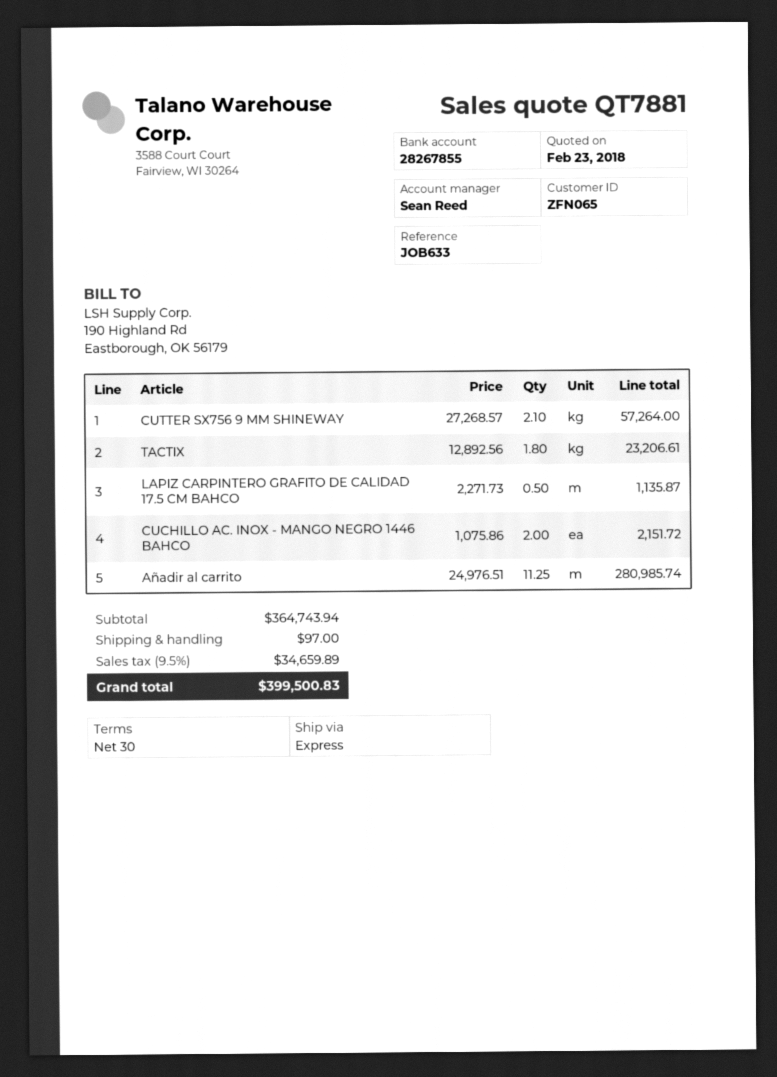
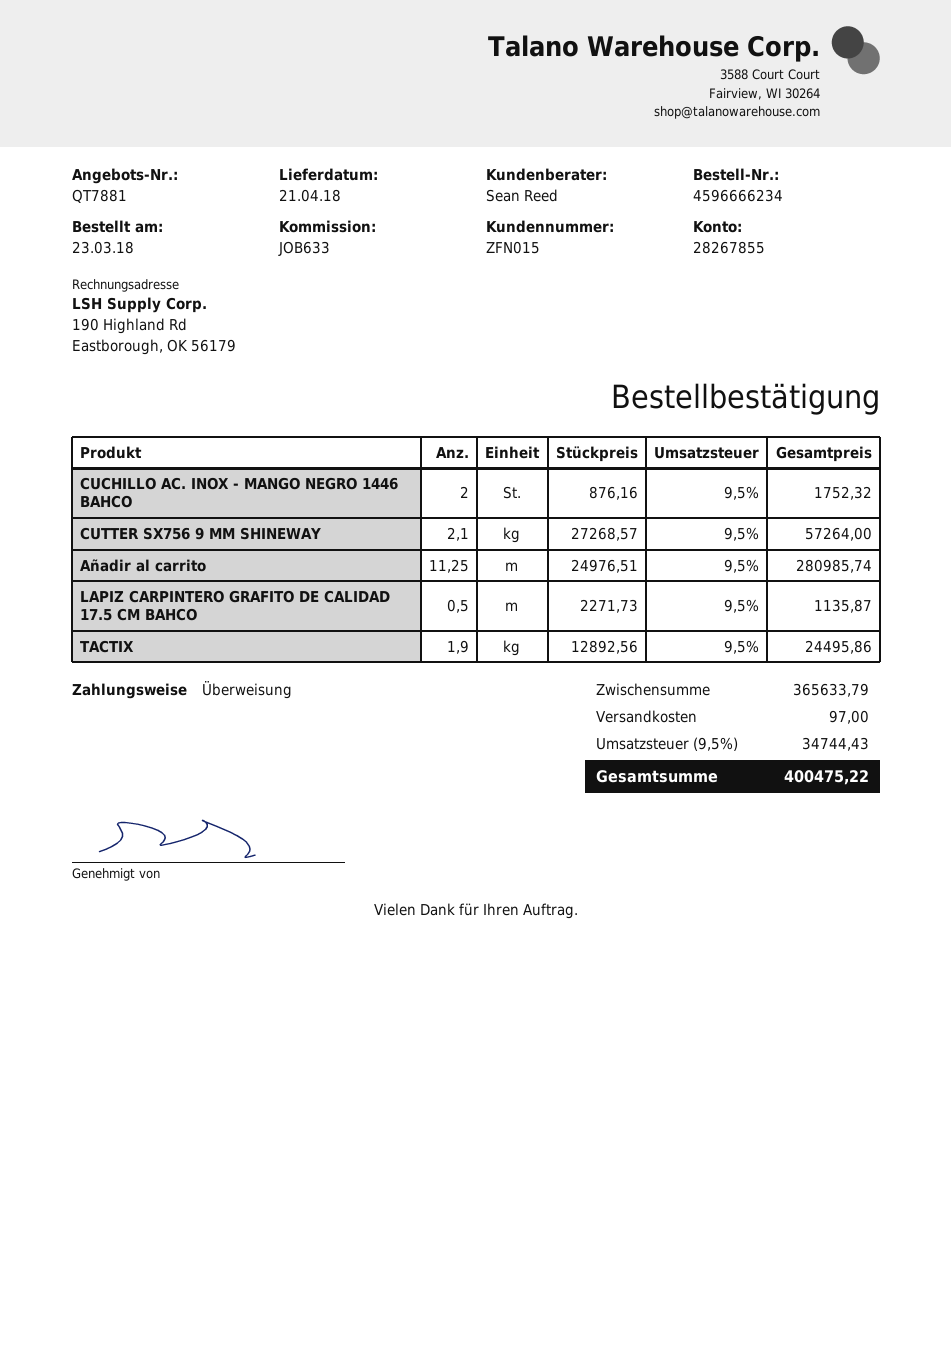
customer number: ZFN065 -> ZFN015
TACTIX: 1.8 x 12892.56 = 23206.61 -> 1.9 x 12892.56 = 24495.86
CUCHILLO AC. INOX - MANGO NEGRO 1446 BAHCO: 2 x 1075.86 = 2151.72 -> 2 x 876.16 = 1752.32
subtotal: 364743.94 -> 365633.79
tax: 9.5% = 34659.89 -> 9.5% = 34744.43
total: 399500.83 -> 400475.22

